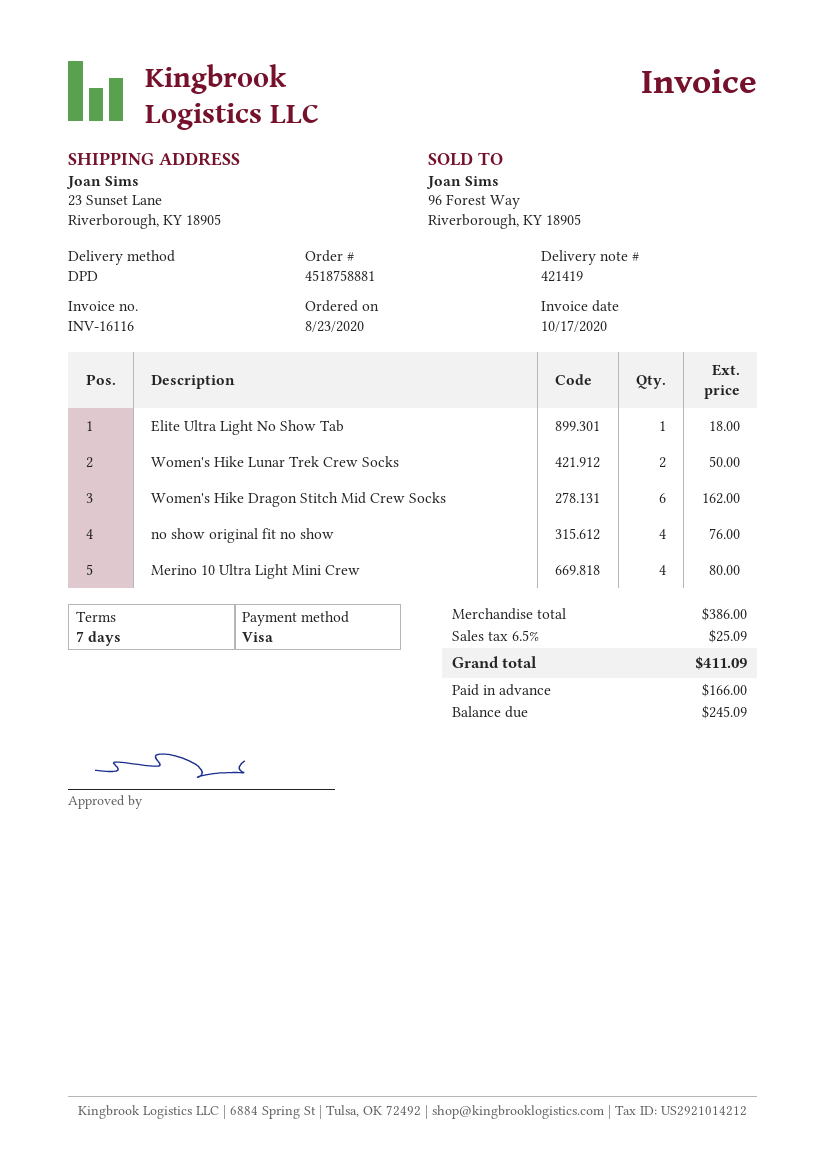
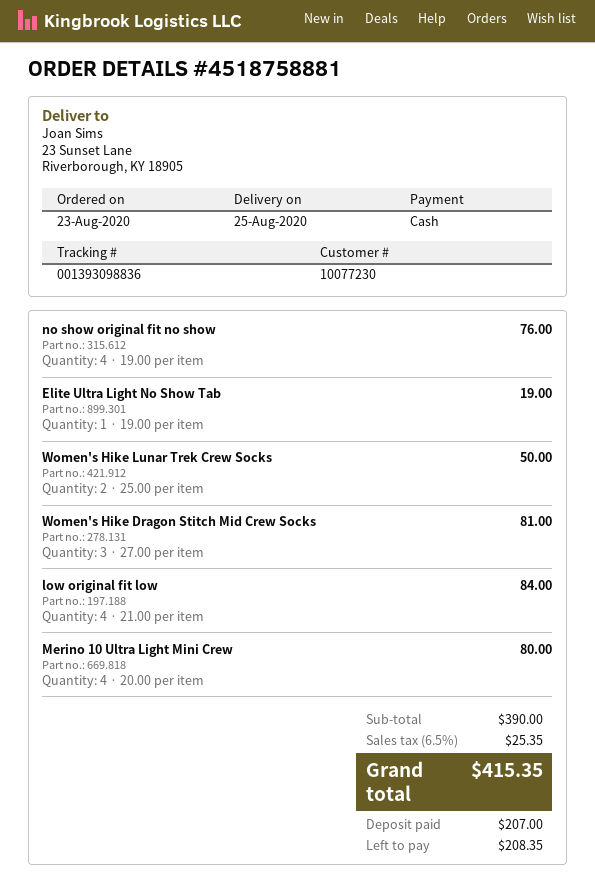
payment method: Visa -> cash
Elite Ultra Light No Show Tab: 1 for 18.00 -> 1 for 19.00
Women's Hike Dragon Stitch Mid Crew Socks: 6 for 162.00 -> 3 for 81.00
low original fit low: none -> 4 for 84.00
subtotal: 386.00 -> 390.00
tax: 6.5% = 25.09 -> 6.5% = 25.35
total: 411.09 -> 415.35
deposit: 166.00 -> 207.00
balance: 245.09 -> 208.35

